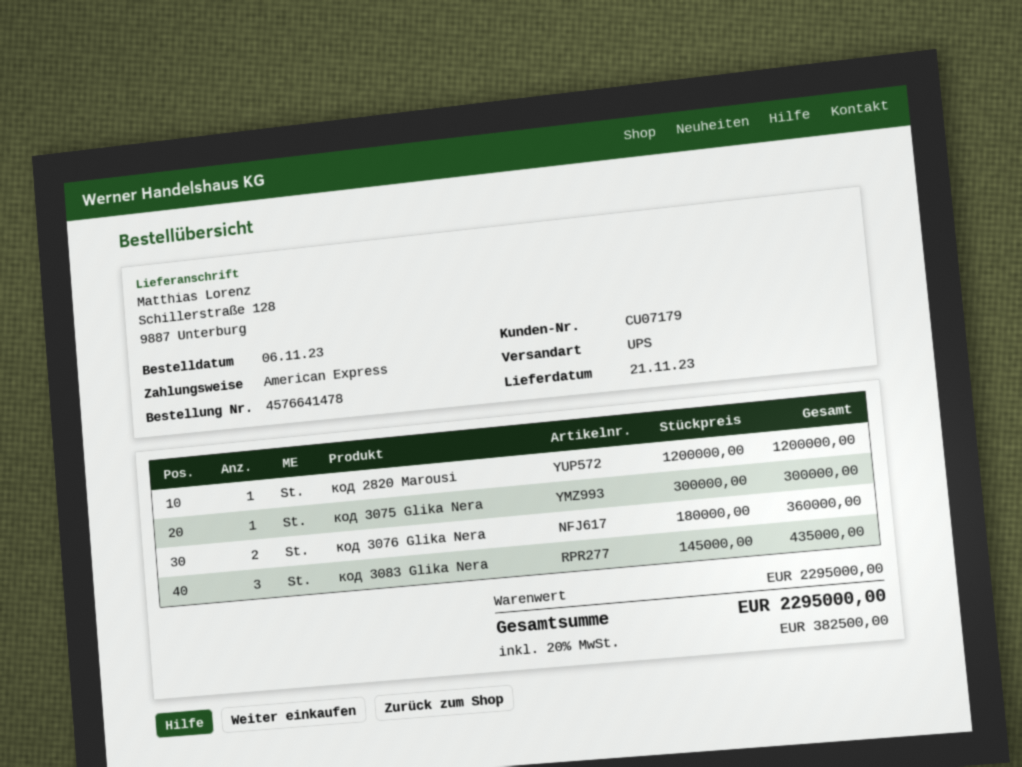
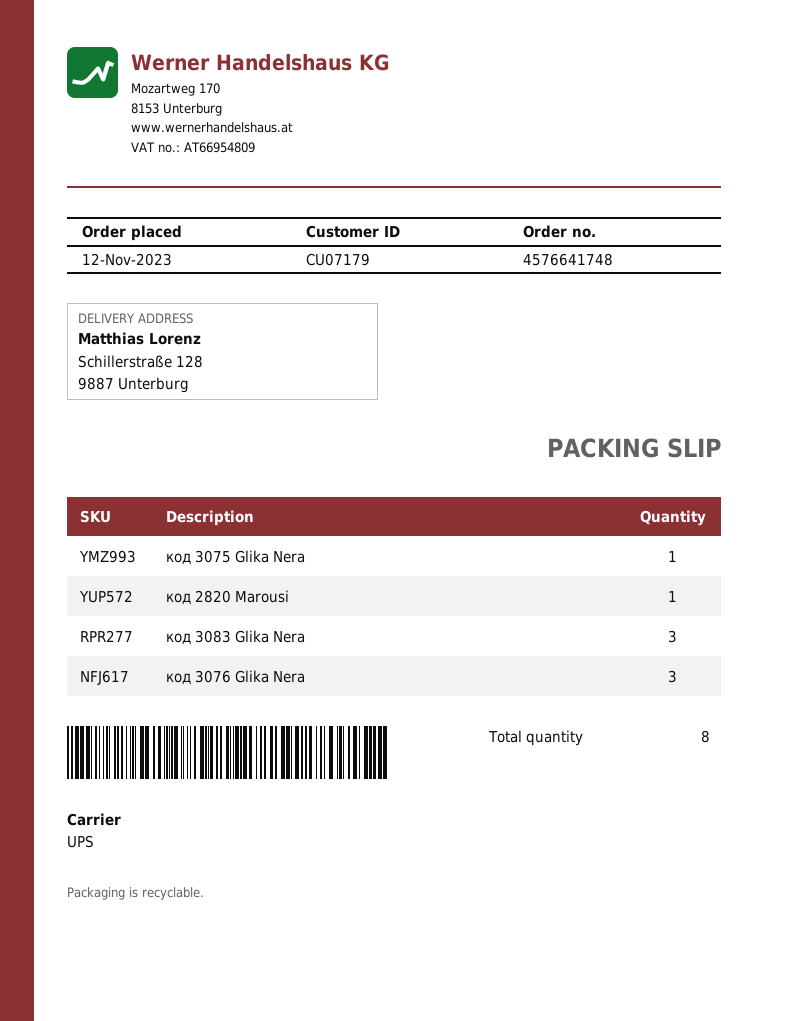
order number: 4576641478 -> 4576641748
order date: 2023-11-06 -> 2023-11-12
код 3076 Glika Nera: 2 -> 3

